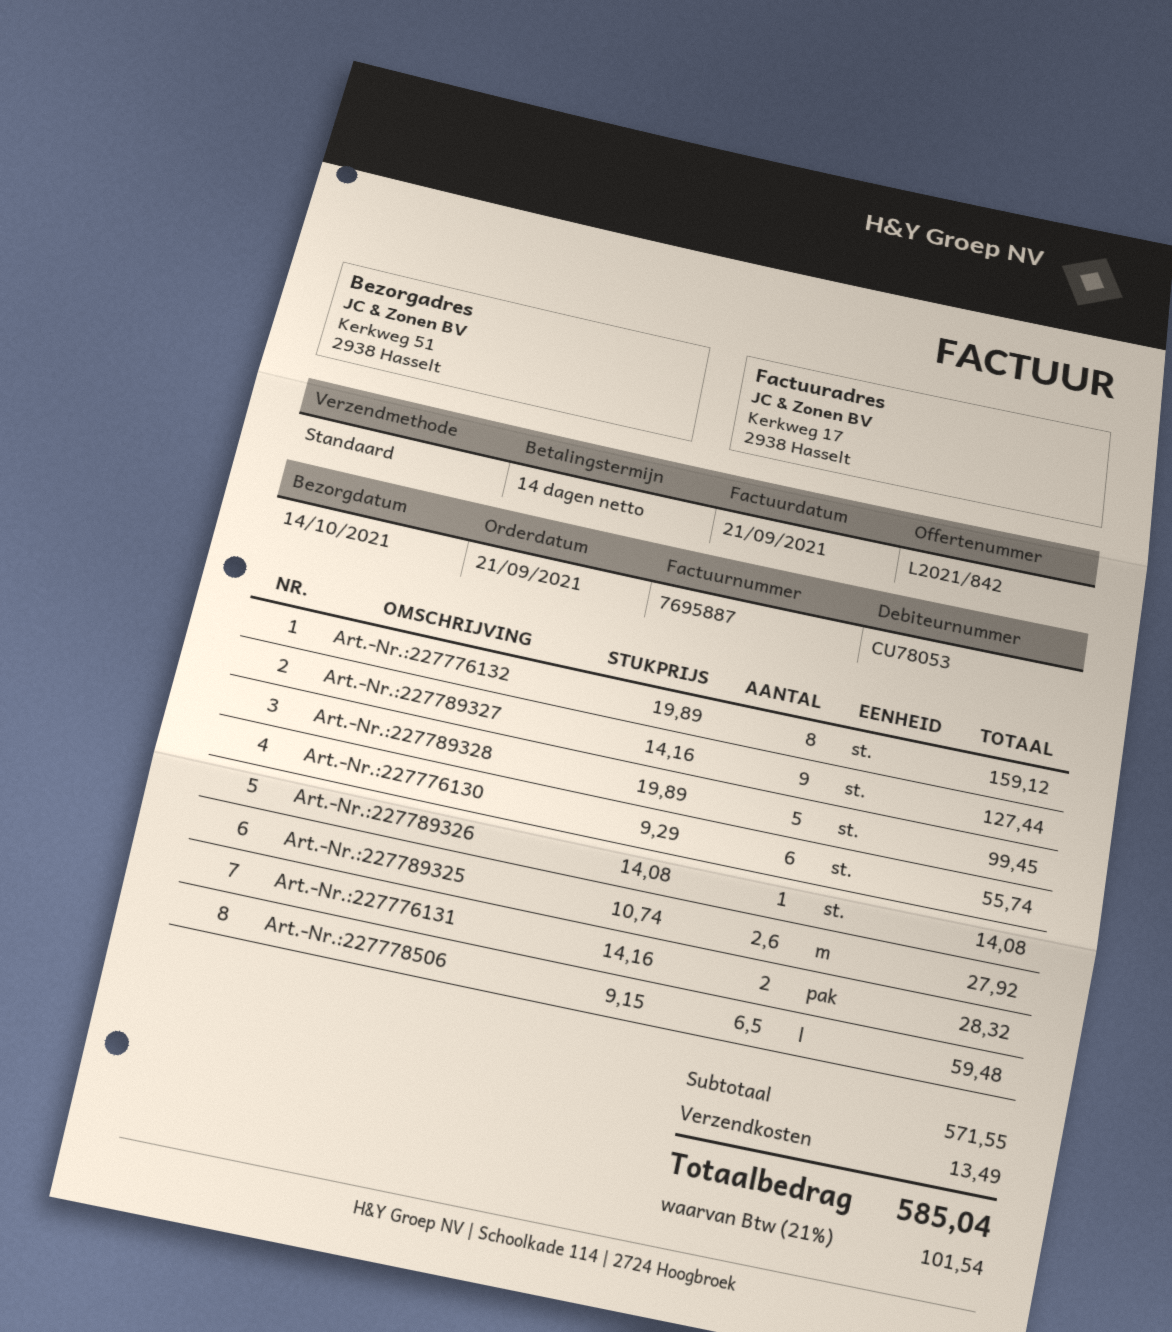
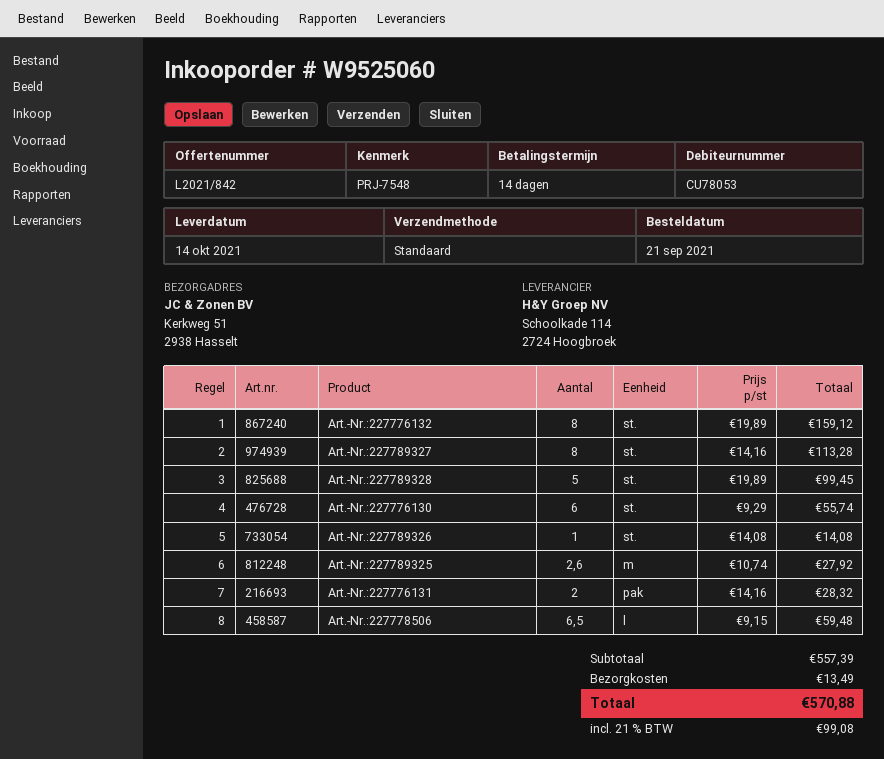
Art.-Nr.:227789327: 9 x 14.16 = 127.44 -> 8 x 14.16 = 113.28
subtotal: 571.55 -> 557.39
tax: 21% = 101.54 -> 21% = 99.08
total: 585.04 -> 570.88

